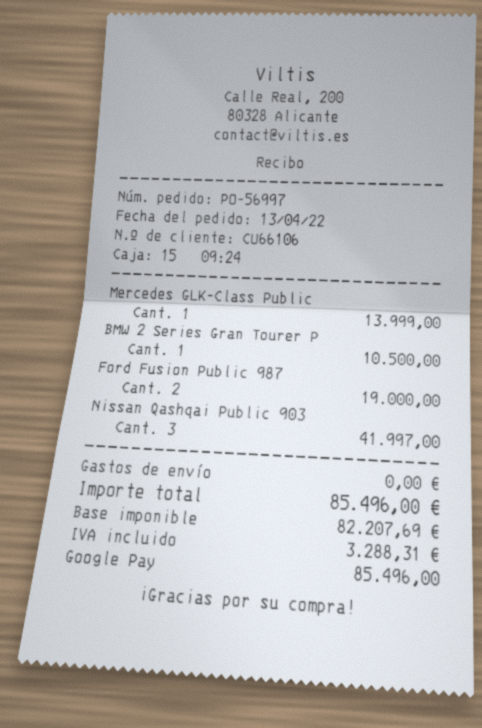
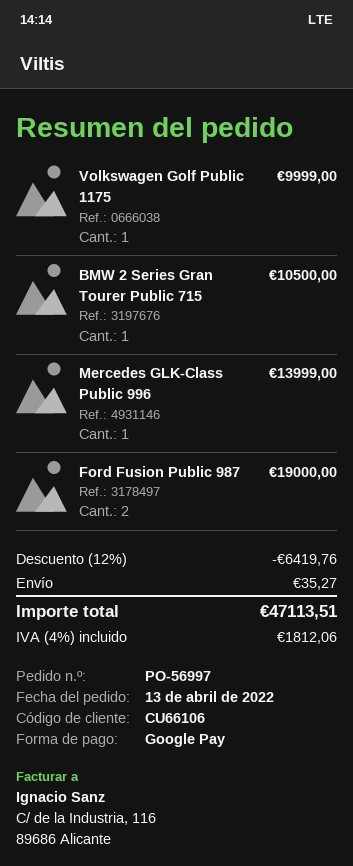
Nissan Qashqai Public 903: 3 for 41997.00 -> none
Volkswagen Golf Public 1175: none -> 1 for 9999.00
discount: none -> 12% = 6419.76
shipping: 0.00 -> 35.27
tax: 3288.31 -> 1812.06
total: 85496.00 -> 47113.51

